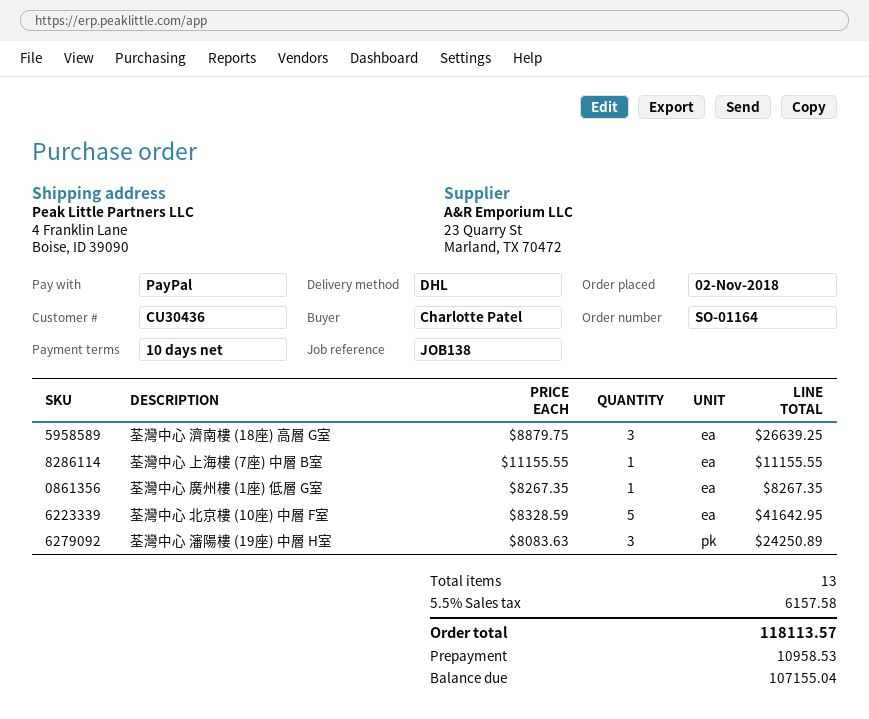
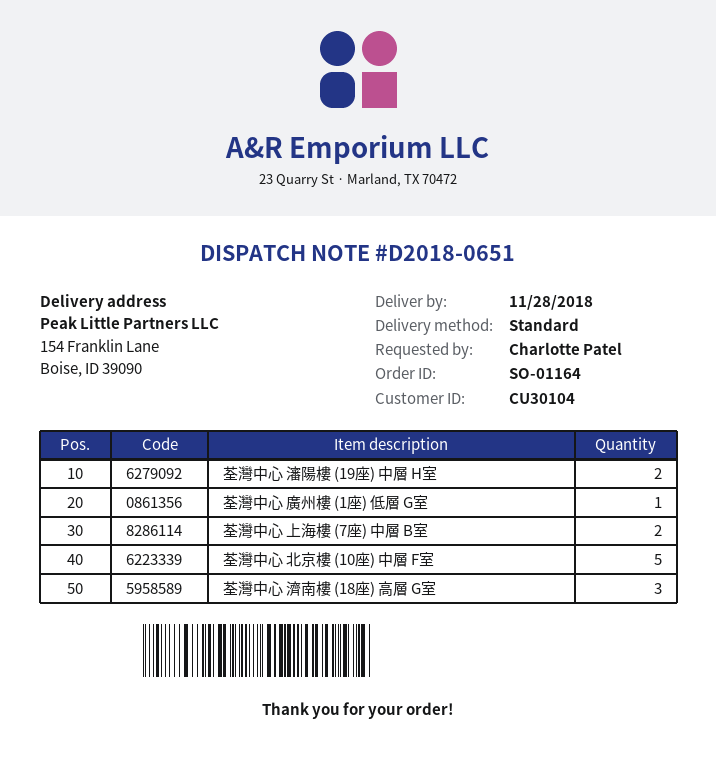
customer number: CU30436 -> CU30104
shipping method: DHL -> standard
ship to: 4 Franklin Lane, Boise, ID 39090 -> 154 Franklin Lane, Boise, ID 39090
荃灣中心 上海樓 (7座) 中層 B室: 1 -> 2
荃灣中心 瀋陽樓 (19座) 中層 H室: 3 -> 2

